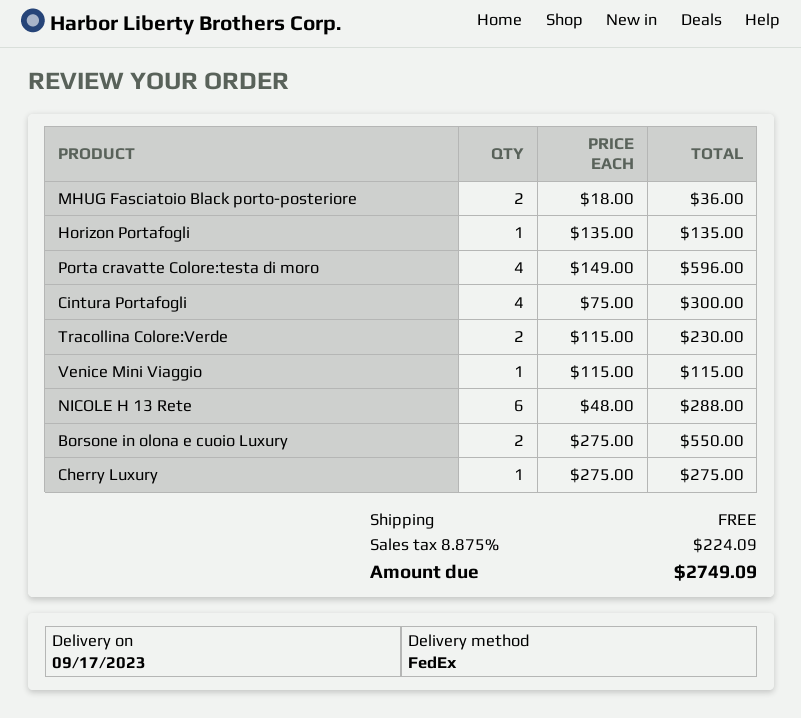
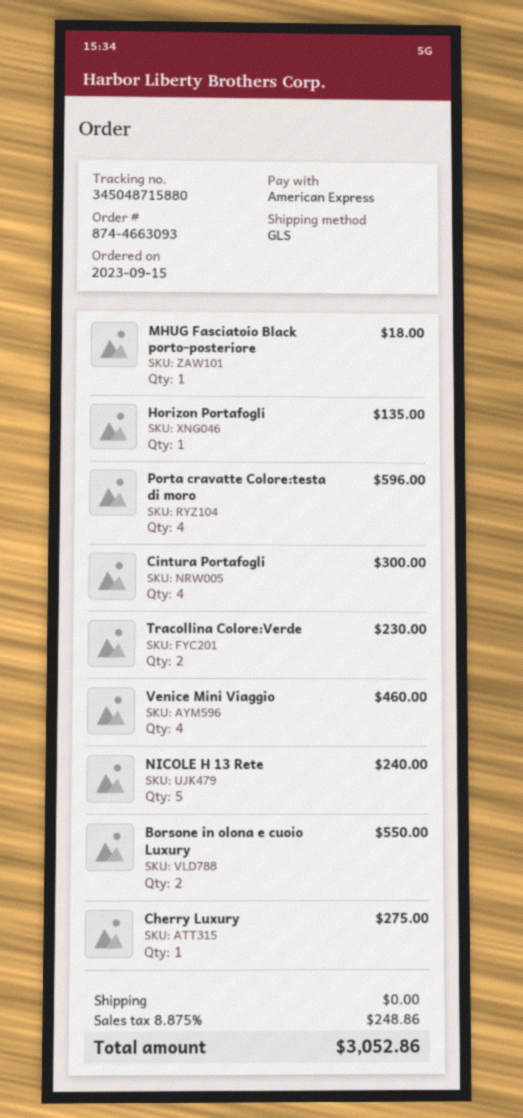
shipping method: FedEx -> GLS
MHUG Fasciatoio Black porto-posteriore: 2 for 36.00 -> 1 for 18.00
Venice Mini Viaggio: 1 for 115.00 -> 4 for 460.00
NICOLE H 13 Rete: 6 for 288.00 -> 5 for 240.00
tax: 8.875% = 224.09 -> 8.875% = 248.86
total: 2749.09 -> 3052.86

